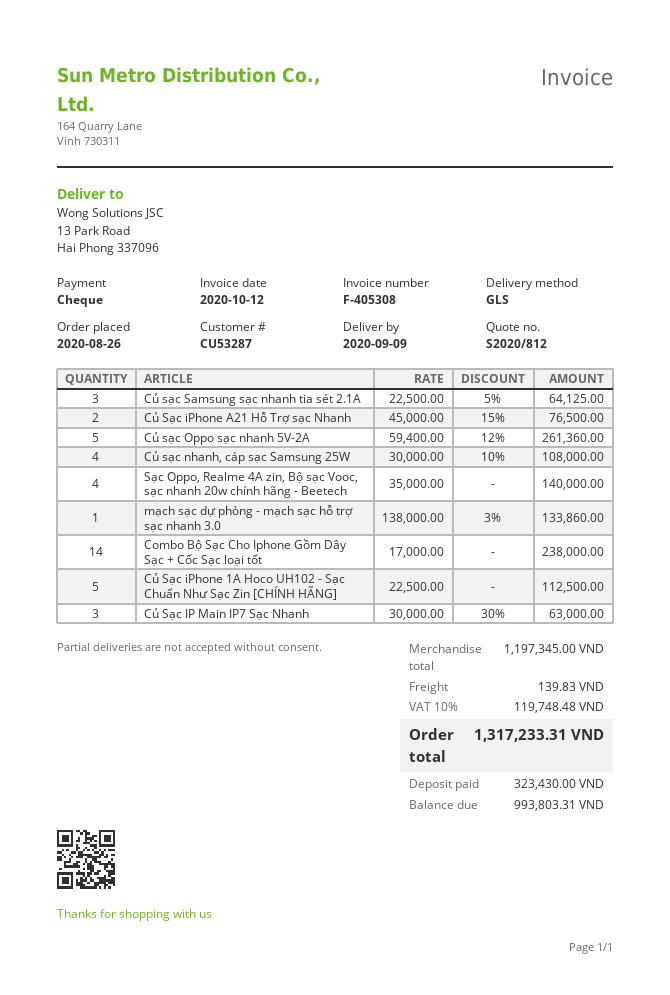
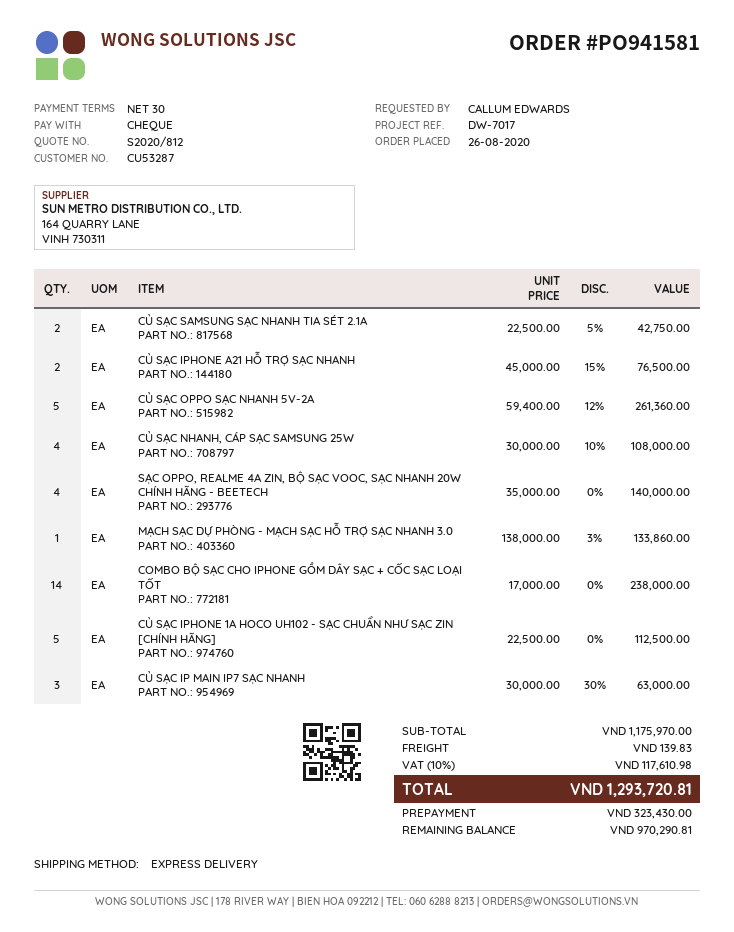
shipping method: GLS -> express
Củ sạc Samsung sạc nhanh tia sét 2.1A: 3 x 22500.00 - 5% = 64125.00 -> 2 x 22500.00 - 5% = 42750.00
subtotal: 1197345.00 -> 1175970.00
tax: 10% = 119748.48 -> 10% = 117610.98
total: 1317233.31 -> 1293720.81
balance: 993803.31 -> 970290.81

